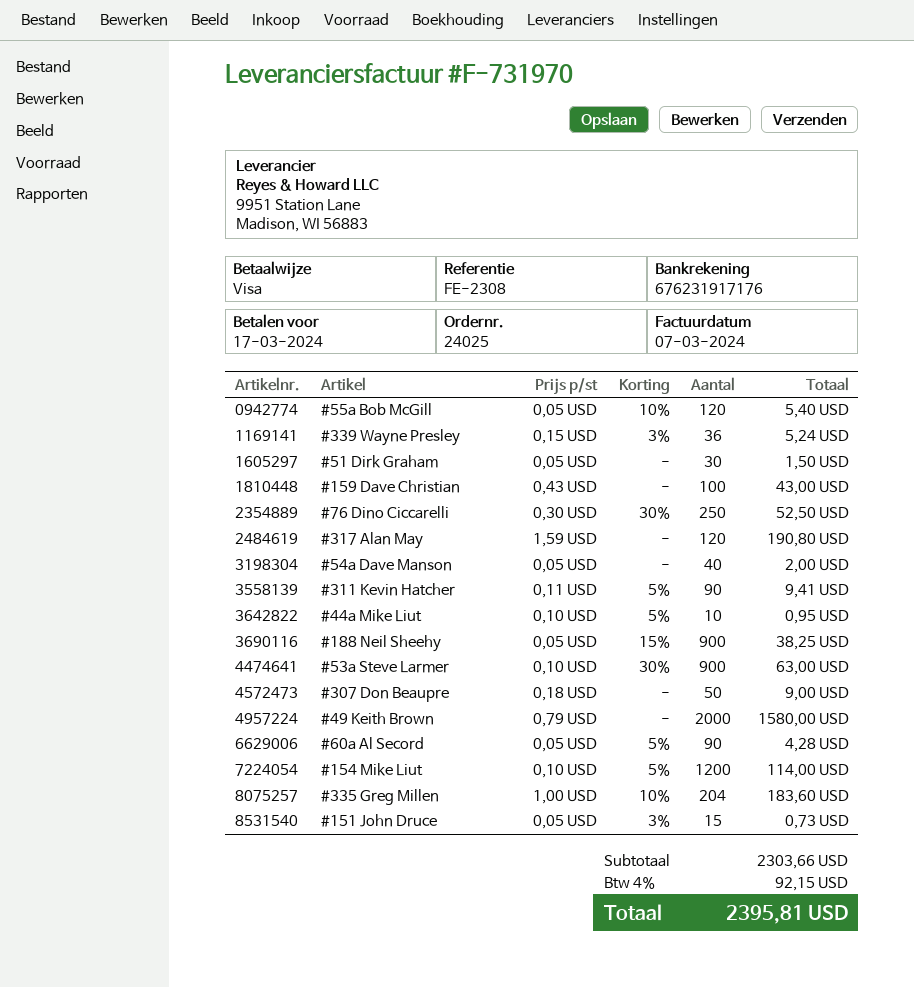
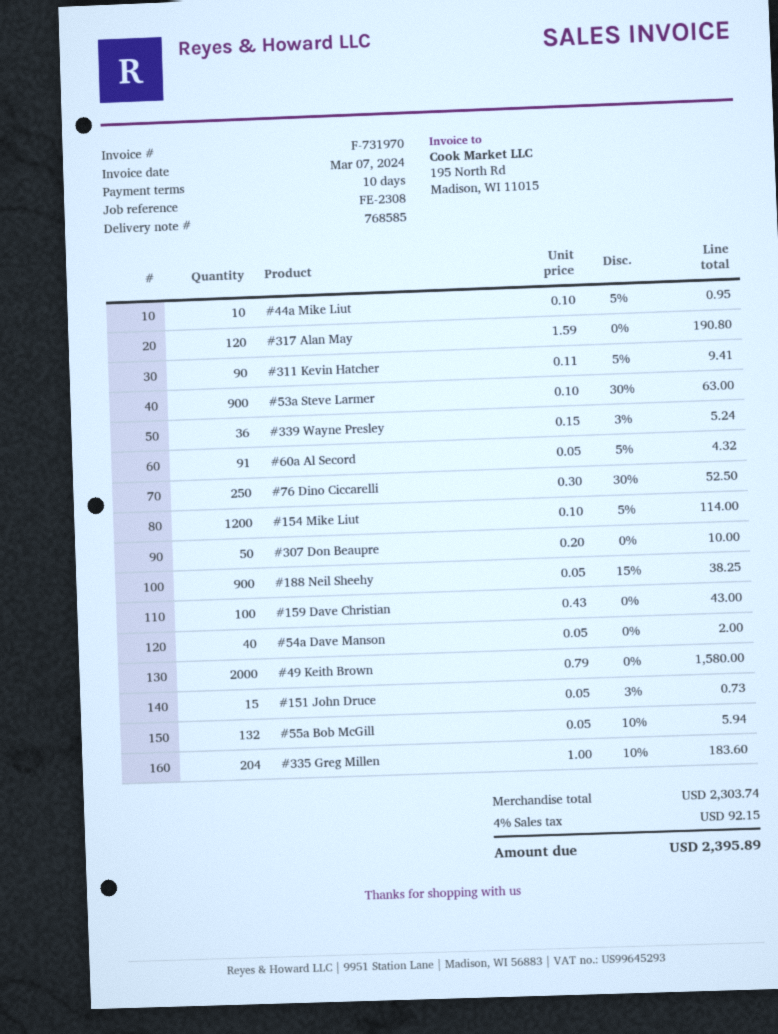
#55a Bob McGill: 120 x 0.05 - 10% = 5.40 -> 132 x 0.05 - 10% = 5.94
#51 Dirk Graham: 30 x 0.05 = 1.50 -> none
#307 Don Beaupre: 50 x 0.18 = 9.00 -> 50 x 0.20 = 10.00
#60a Al Secord: 90 x 0.05 - 5% = 4.28 -> 91 x 0.05 - 5% = 4.32
subtotal: 2303.66 -> 2303.74
total: 2395.81 -> 2395.89

